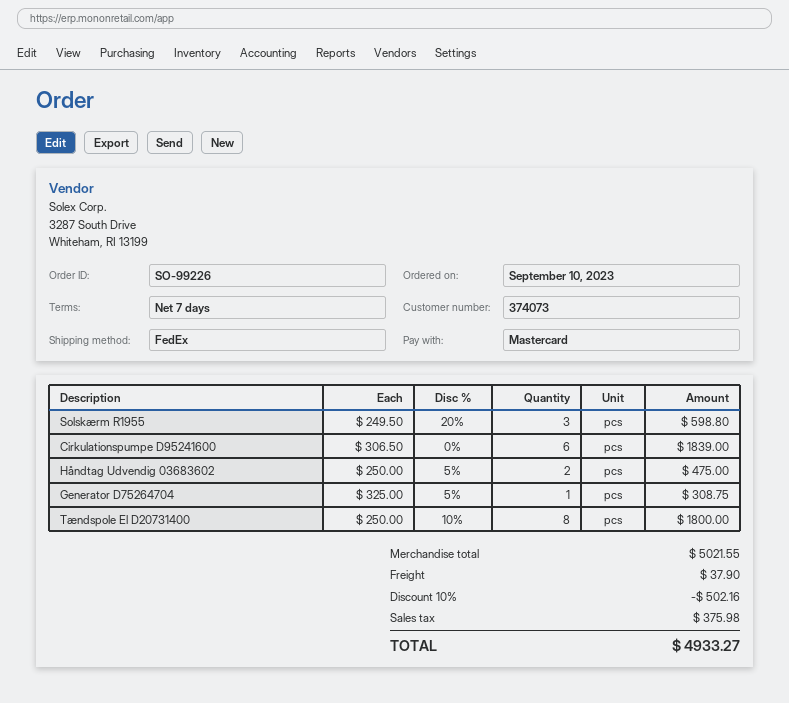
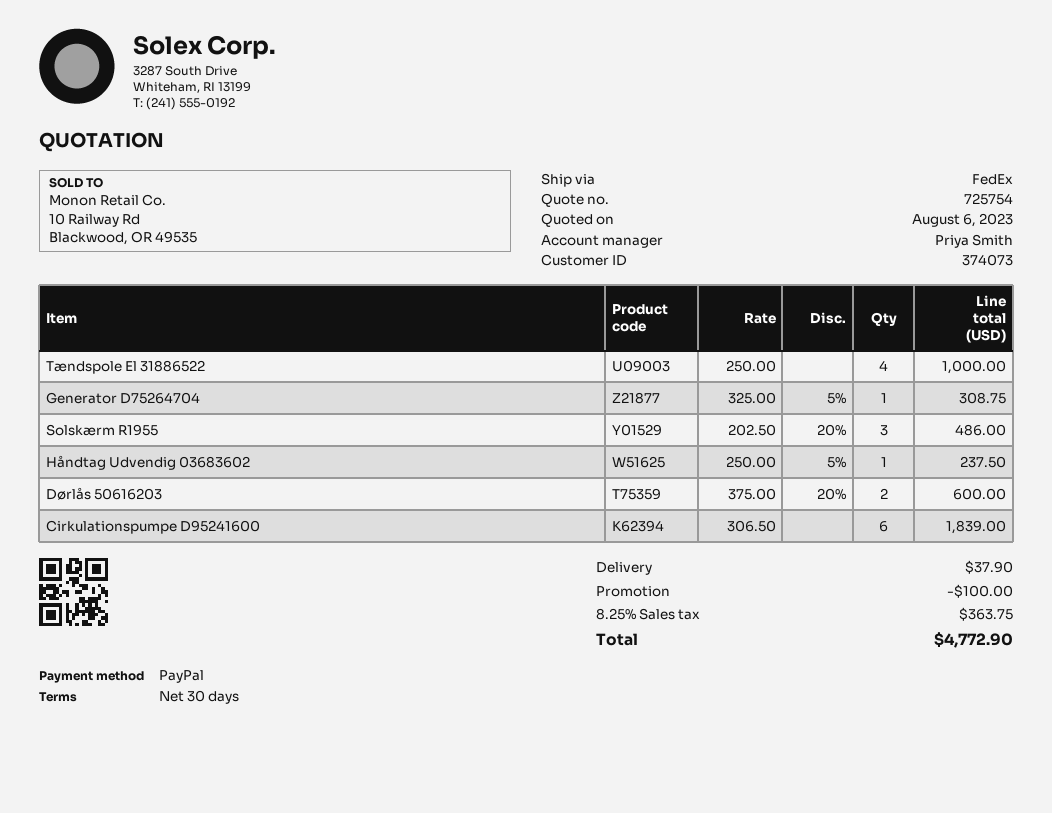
payment terms: 7 days -> 30 days
payment method: Mastercard -> PayPal
Solskærm R1955: 3 x 249.50 - 20% = 598.80 -> 3 x 202.50 - 20% = 486.00
Håndtag Udvendig 03683602: 2 x 250.00 - 5% = 475.00 -> 1 x 250.00 - 5% = 237.50
Tændspole El D20731400: 8 x 250.00 - 10% = 1800.00 -> none
Tændspole El 31886522: none -> 4 x 250.00 = 1000.00
Dørlås 50616203: none -> 2 x 375.00 - 20% = 600.00
discount: 502.16 -> 100.00
tax: 375.98 -> 363.75
total: 4933.27 -> 4772.90

